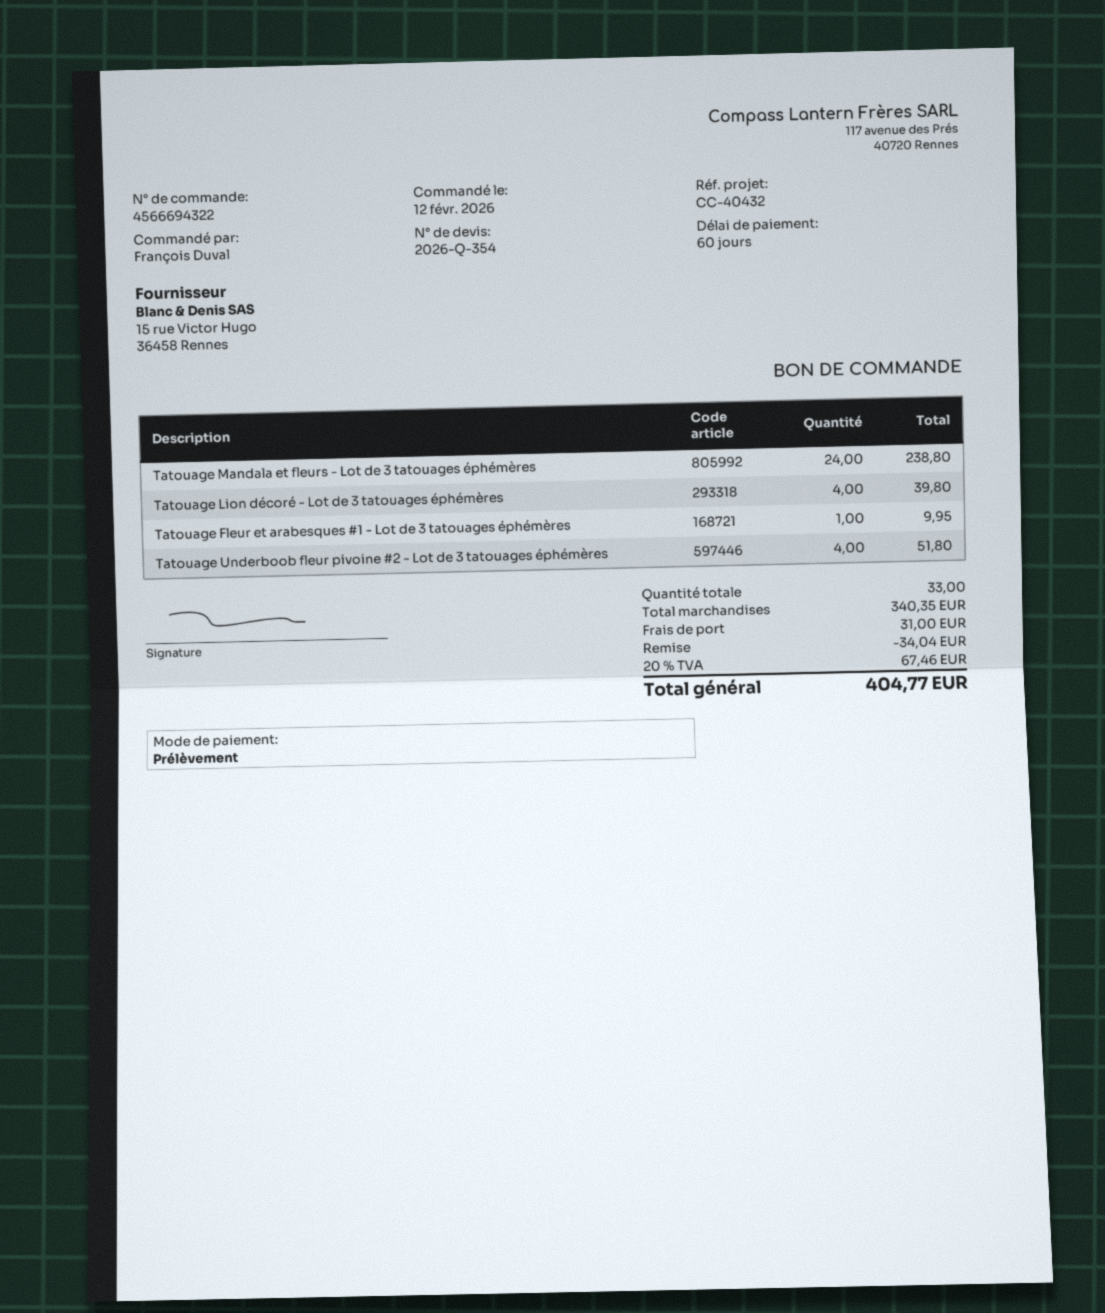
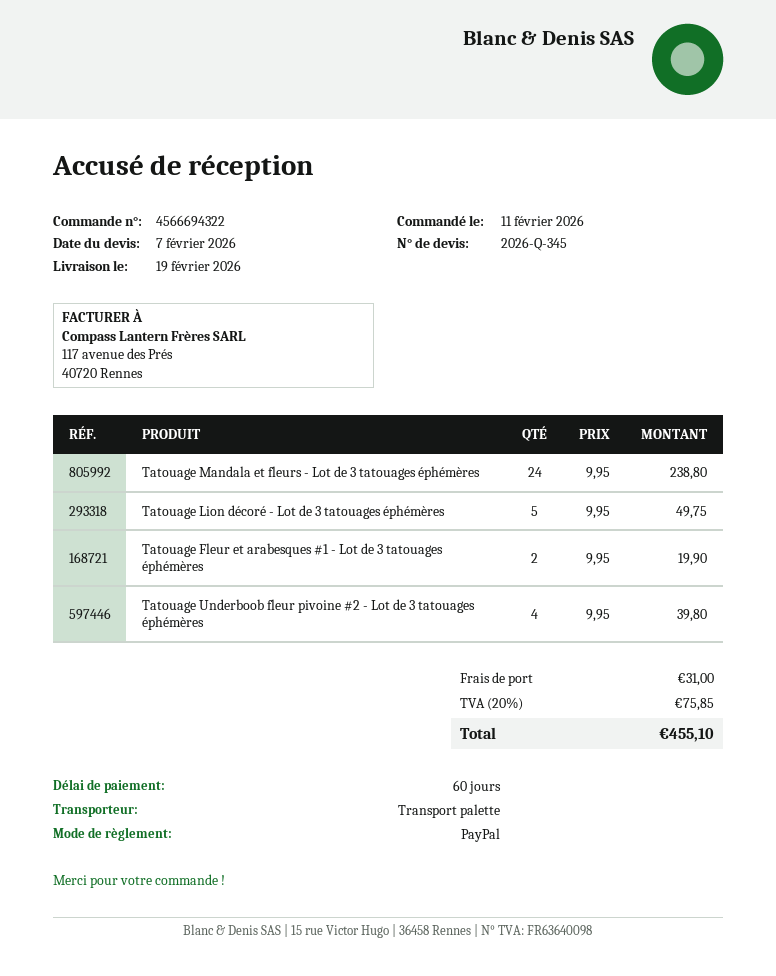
quote number: 2026-Q-354 -> 2026-Q-345
order date: 2026-02-12 -> 2026-02-11
payment method: direct debit -> PayPal
Tatouage Lion décoré - Lot de 3 tatouages éphémères: 4 for 39.80 -> 5 for 49.75
Tatouage Fleur et arabesques #1 - Lot de 3 tatouages éphémères: 1 for 9.95 -> 2 for 19.90
Tatouage Underboob fleur pivoine #2 - Lot de 3 tatouages éphémères: 4 for 51.80 -> 4 for 39.80
discount: 34.04 -> none
tax: 20% = 67.46 -> 20% = 75.85
total: 404.77 -> 455.10

